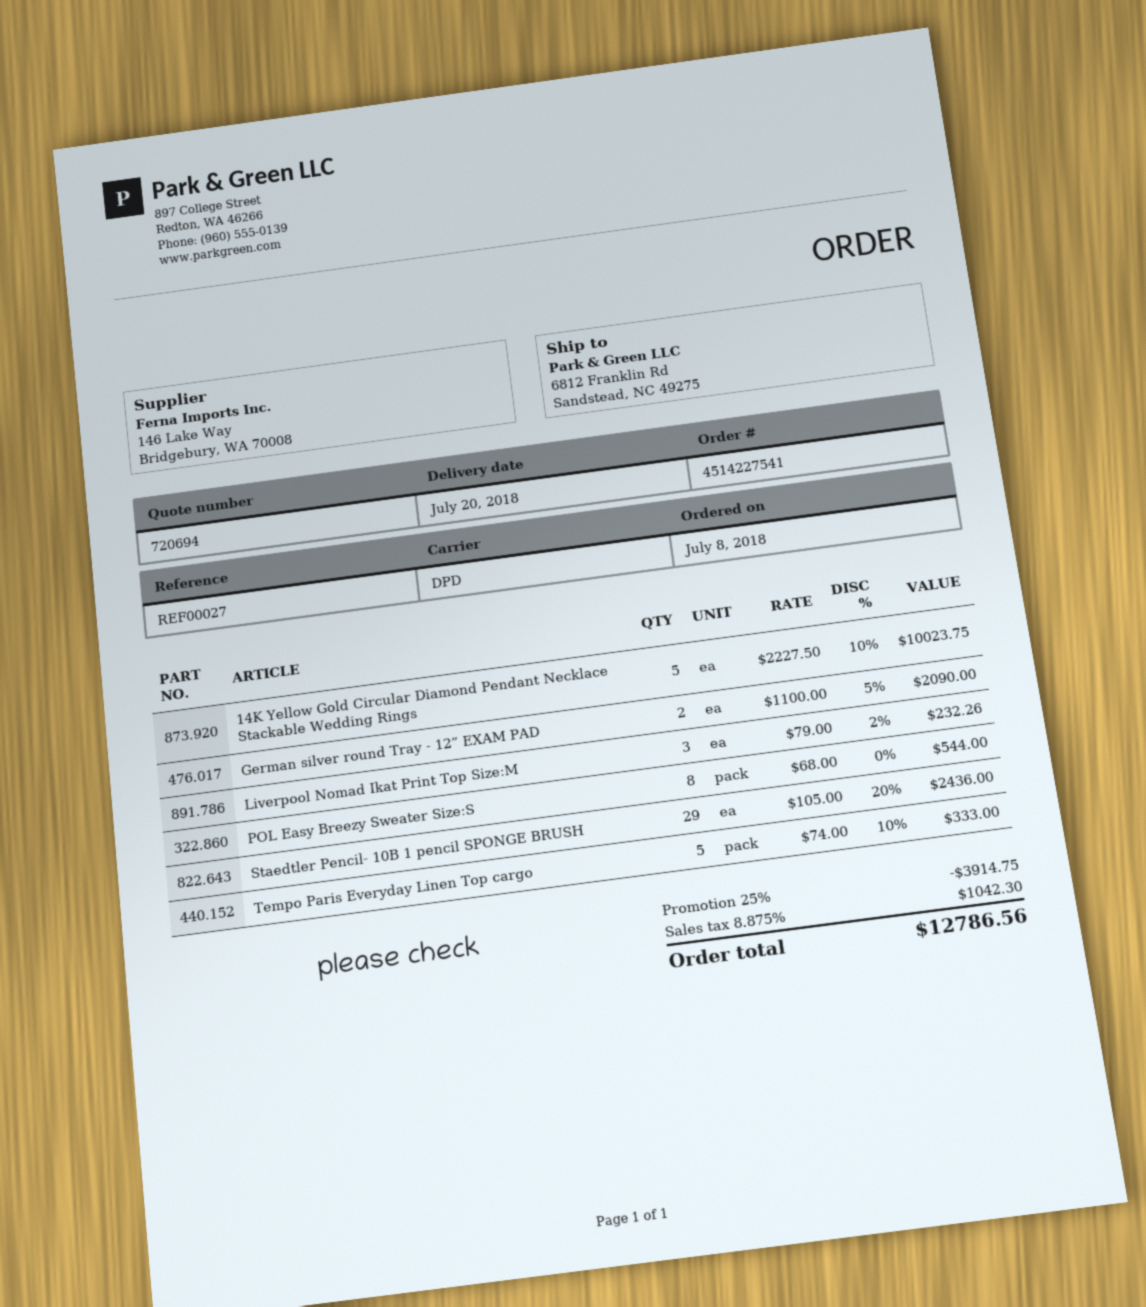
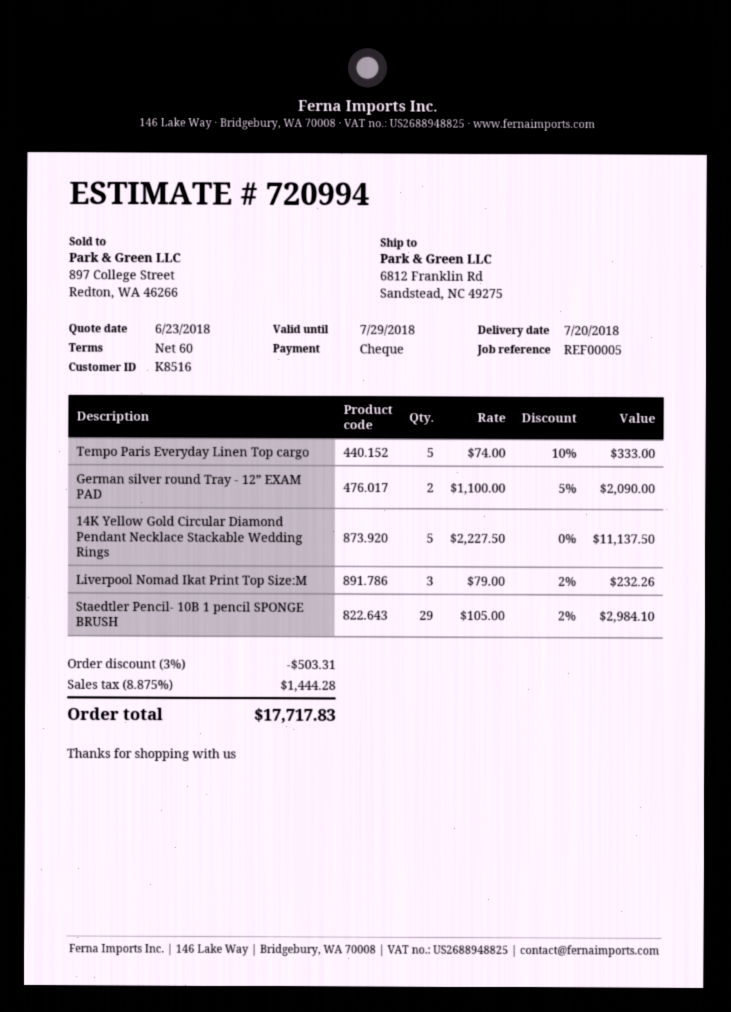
quote number: 720694 -> 720994
reference: REF00027 -> REF00005
14K Yellow Gold Circular Diamond Pendant Necklace Stackable Wedding Rings: 5 x 2227.50 - 10% = 10023.75 -> 5 x 2227.50 = 11137.50
POL Easy Breezy Sweater Size:S: 8 x 68.00 = 544.00 -> none
Staedtler Pencil- 10B 1 pencil SPONGE BRUSH: 29 x 105.00 - 20% = 2436.00 -> 29 x 105.00 - 2% = 2984.10
discount: 25% = 3914.75 -> 3% = 503.31
tax: 8.875% = 1042.30 -> 8.875% = 1444.28
total: 12786.56 -> 17717.83

